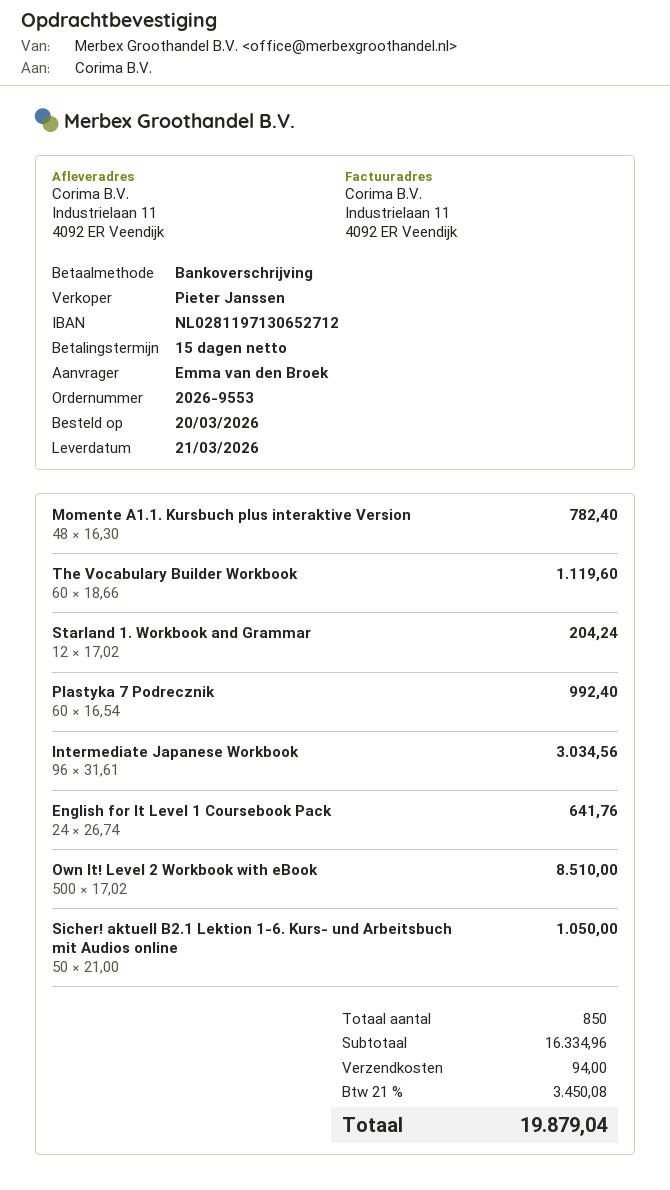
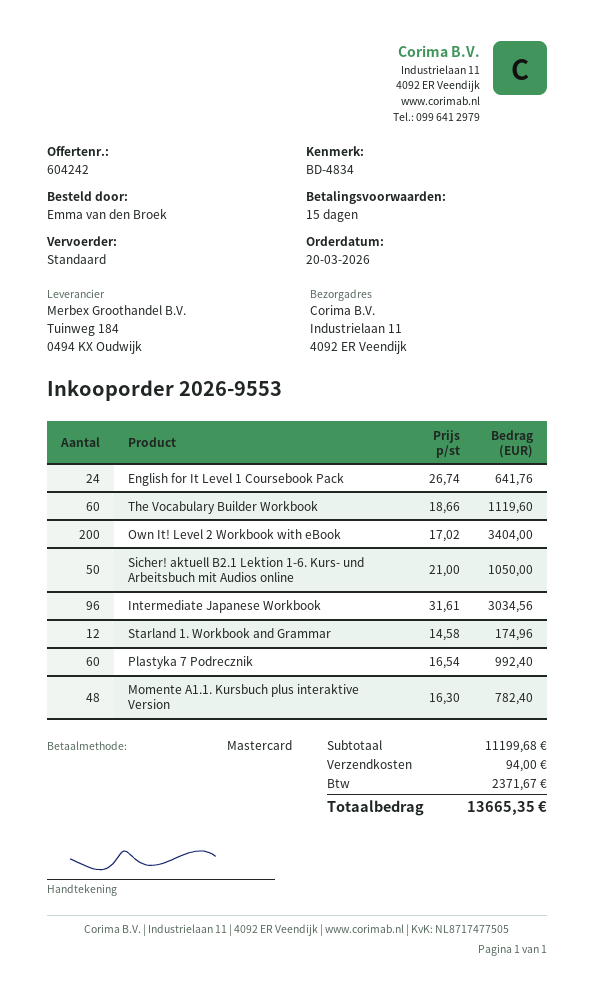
payment method: bank transfer -> Mastercard
Starland 1. Workbook and Grammar: 12 x 17.02 = 204.24 -> 12 x 14.58 = 174.96
Own It! Level 2 Workbook with eBook: 500 x 17.02 = 8510.00 -> 200 x 17.02 = 3404.00
subtotal: 16334.96 -> 11199.68
tax: 3450.08 -> 2371.67
total: 19879.04 -> 13665.35

